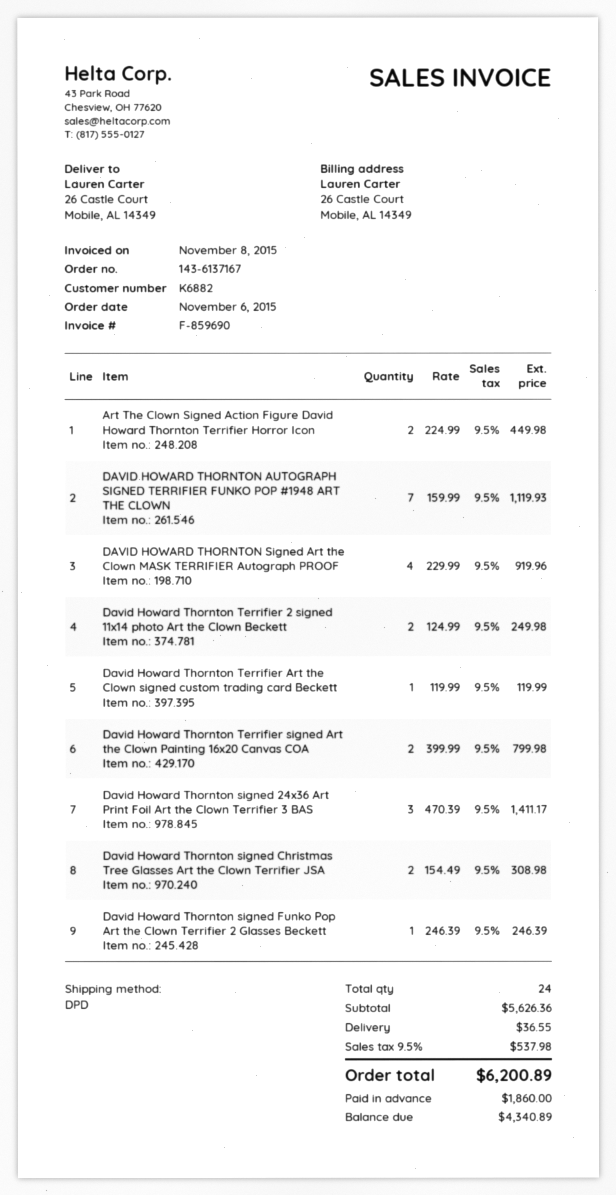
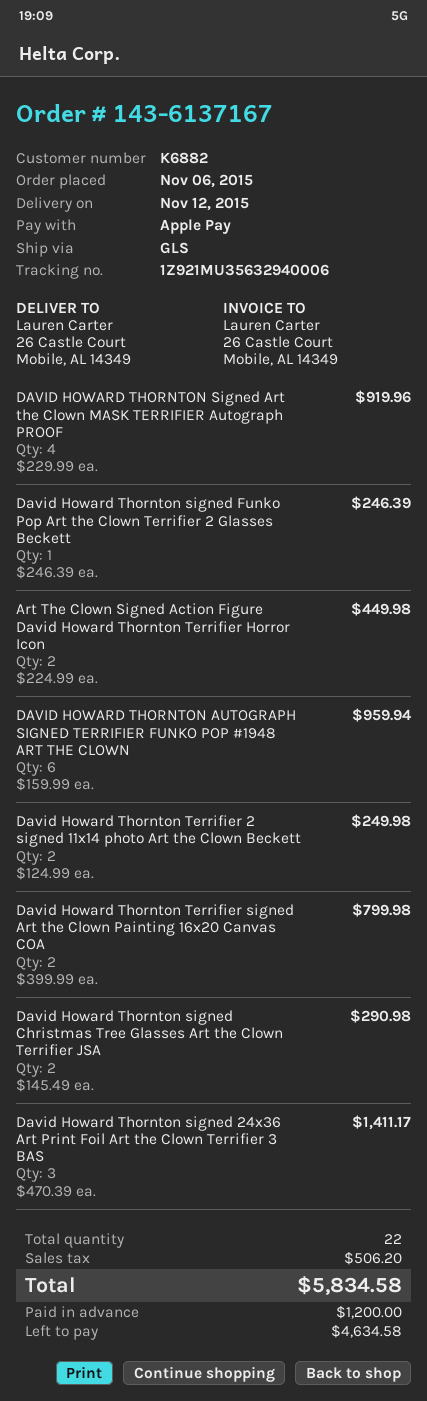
shipping method: DPD -> GLS
DAVID HOWARD THORNTON AUTOGRAPH SIGNED TERRIFIER FUNKO POP #1948 ART THE CLOWN: 7 x 159.99 = 1119.93 -> 6 x 159.99 = 959.94
David Howard Thornton Terrifier Art the Clown signed custom trading card Beckett: 1 x 119.99 = 119.99 -> none
David Howard Thornton signed Christmas Tree Glasses Art the Clown Terrifier JSA: 2 x 154.49 = 308.98 -> 2 x 145.49 = 290.98
total quantity: 24 -> 22
shipping: 36.55 -> none
tax: 537.98 -> 506.20
total: 6200.89 -> 5834.58
deposit: 1860.00 -> 1200.00
balance: 4340.89 -> 4634.58

